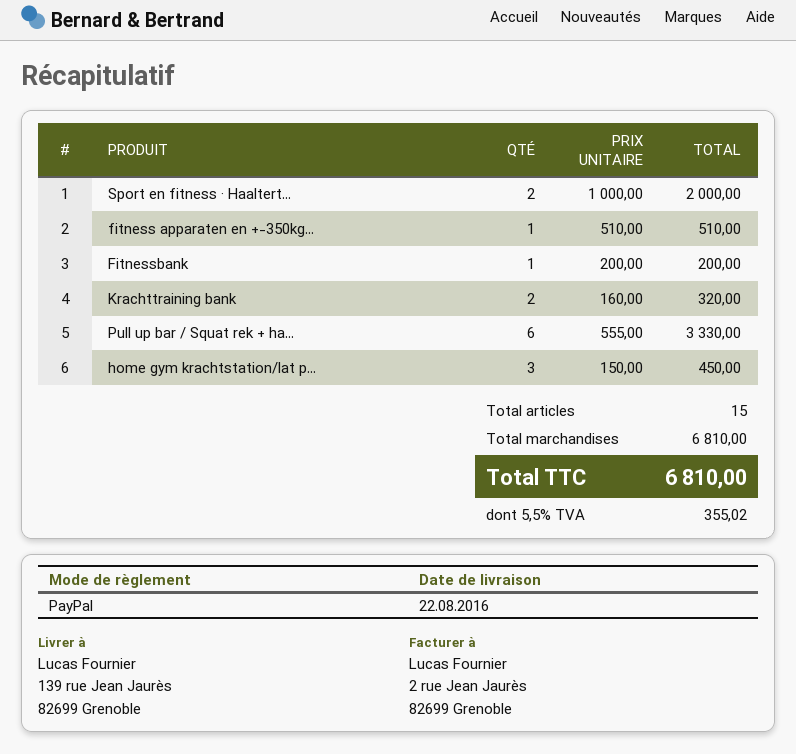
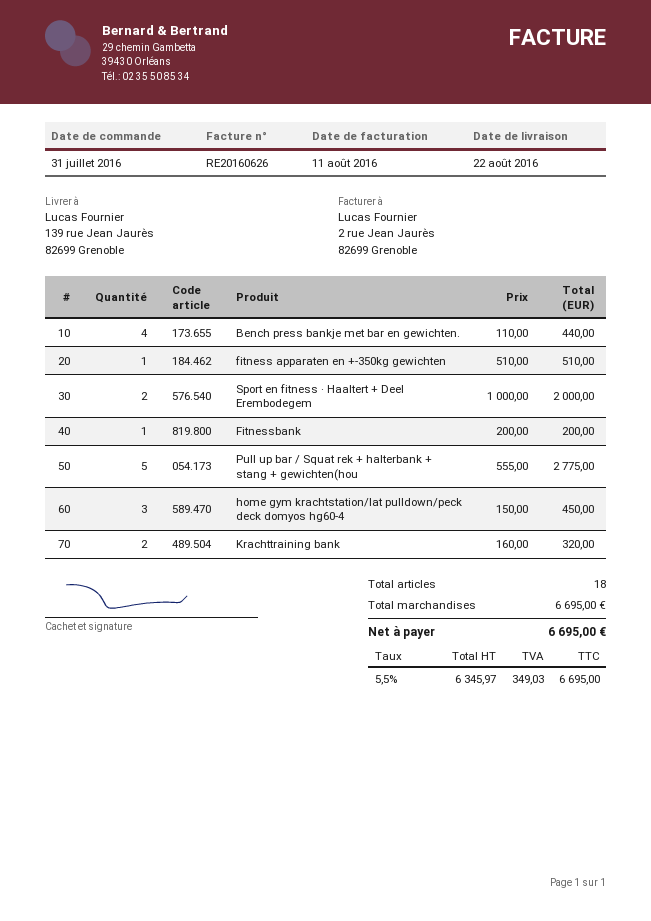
Pull up bar / Squat rek + ha...: 6 x 555.00 = 3330.00 -> 5 x 555.00 = 2775.00
Bench press bankje met bar en gewichten.: none -> 4 x 110.00 = 440.00
total quantity: 15 -> 18
subtotal: 6810.00 -> 6695.00
tax: 5.5% = 355.02 -> 5.5% = 349.03
total: 6810.00 -> 6695.00

